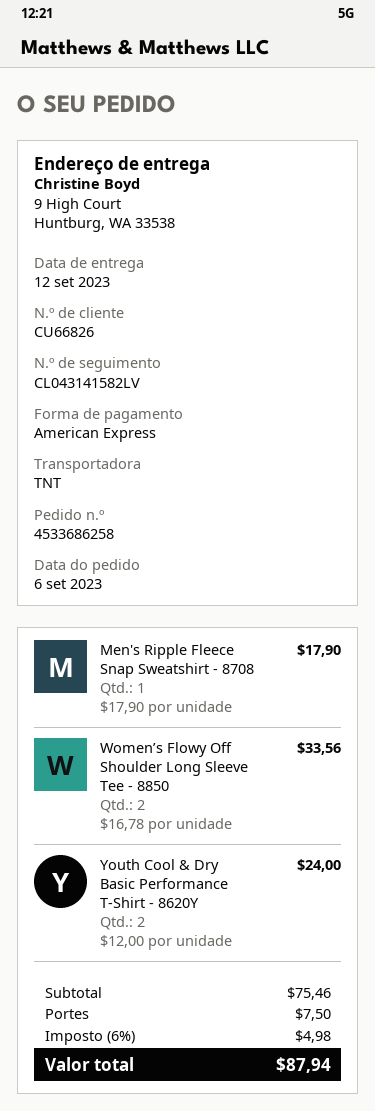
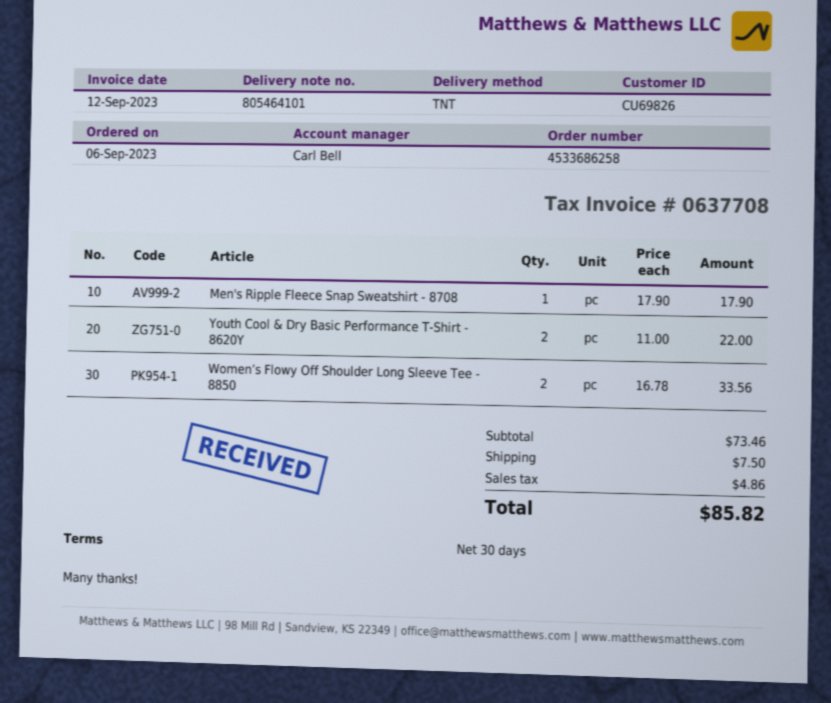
customer number: CU66826 -> CU69826
Youth Cool & Dry Basic Performance T-Shirt - 8620Y: 2 x 12.00 = 24.00 -> 2 x 11.00 = 22.00
subtotal: 75.46 -> 73.46
tax: 4.98 -> 4.86
total: 87.94 -> 85.82

